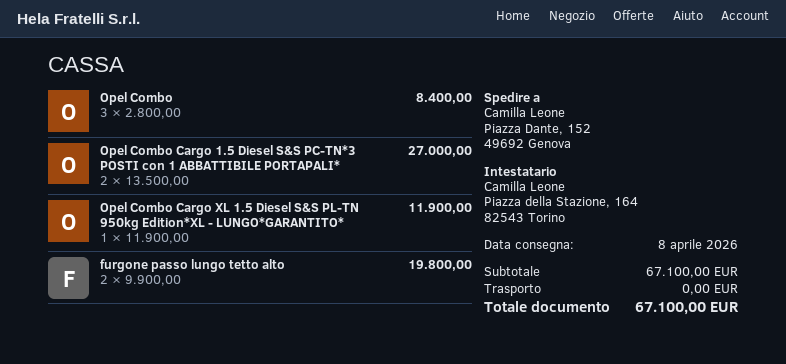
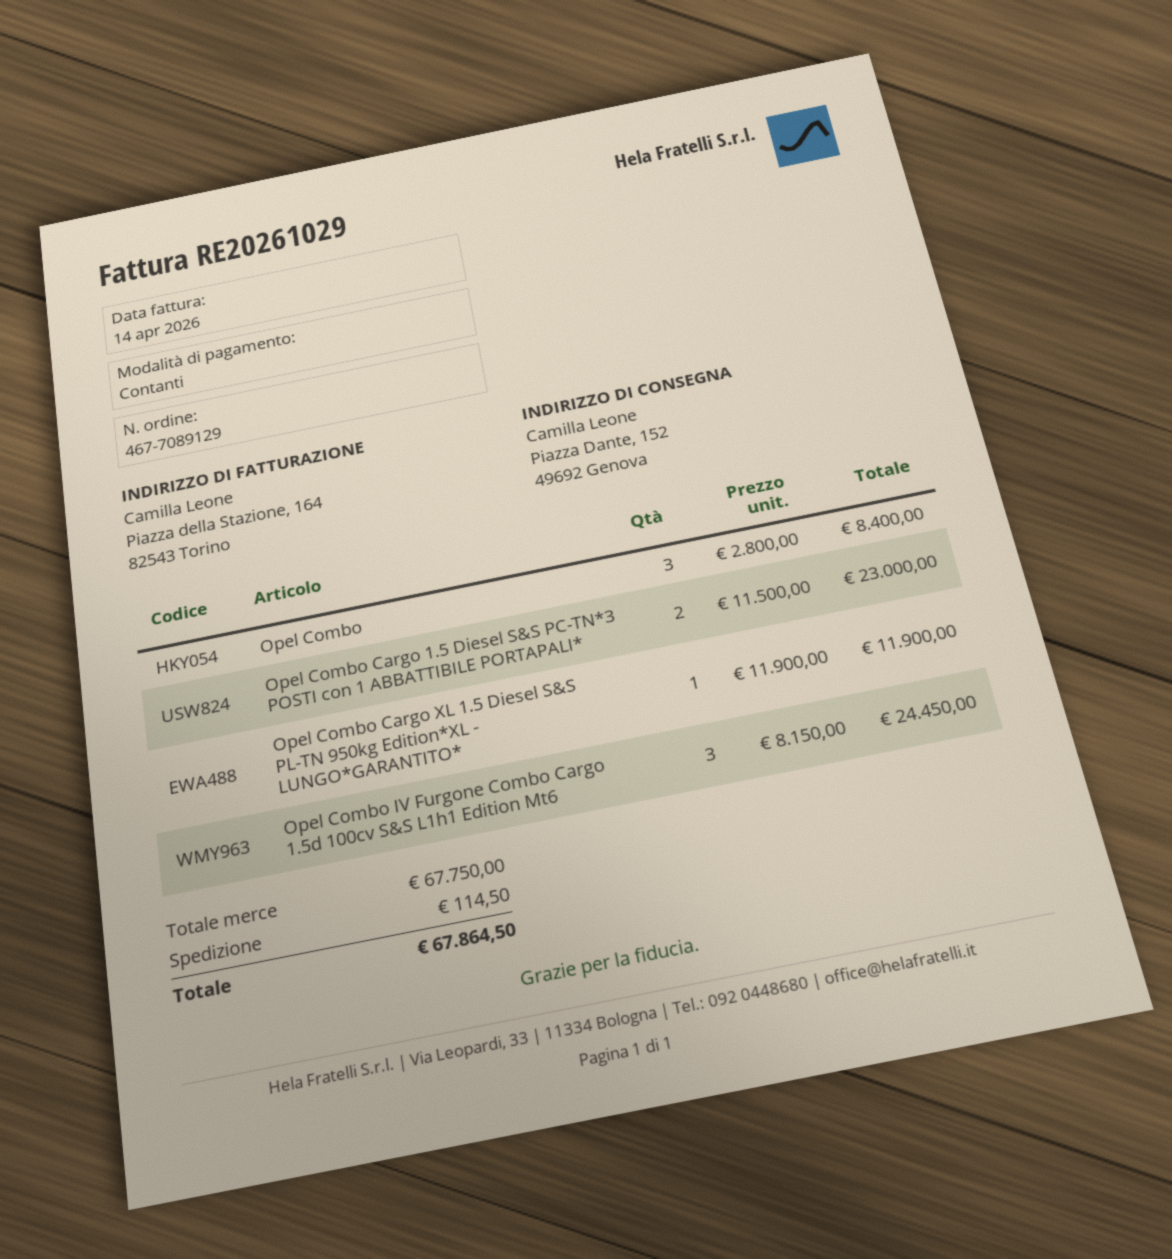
Opel Combo Cargo 1.5 Diesel S&S PC-TN*3 POSTI con 1 ABBATTIBILE PORTAPALI*: 2 x 13500.00 = 27000.00 -> 2 x 11500.00 = 23000.00
furgone passo lungo tetto alto: 2 x 9900.00 = 19800.00 -> none
Opel Combo IV Furgone Combo Cargo 1.5d 100cv S&S L1h1 Edition Mt6: none -> 3 x 8150.00 = 24450.00
subtotal: 67100.00 -> 67750.00
shipping: 0.00 -> 114.50
total: 67100.00 -> 67864.50

